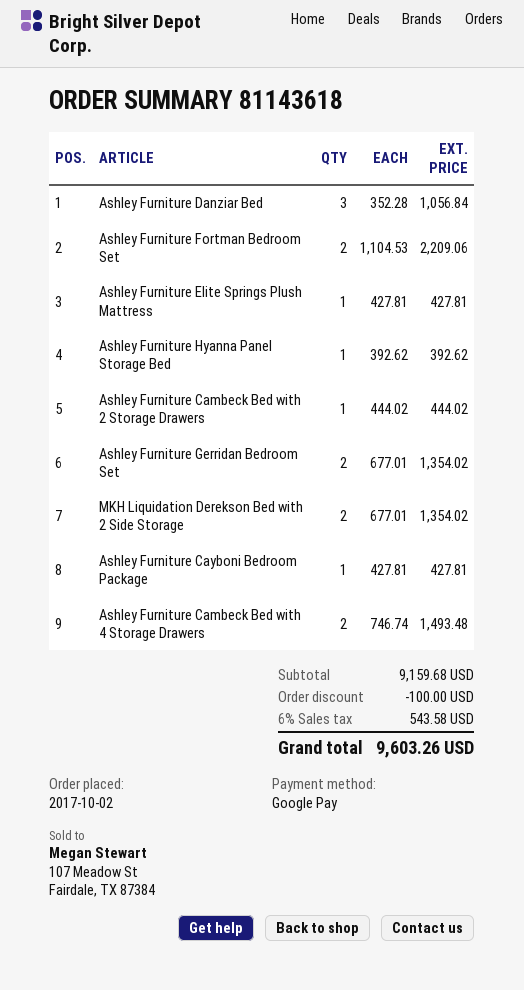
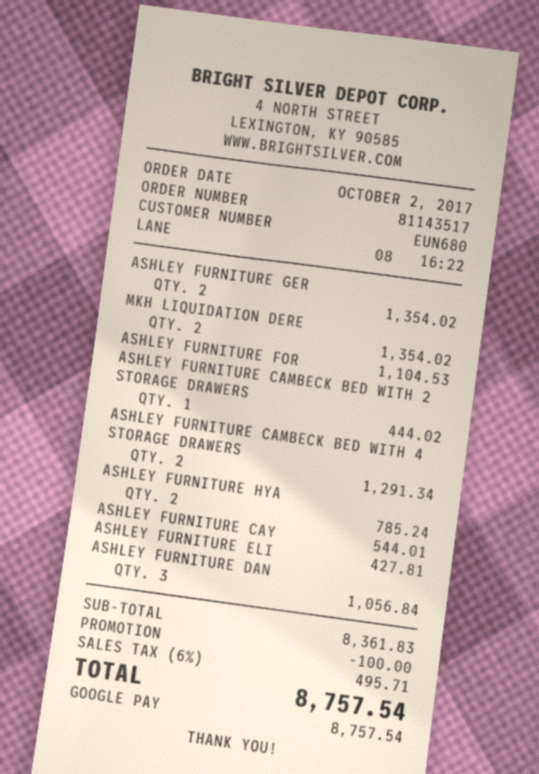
order number: 81143618 -> 81143517
Ashley Furniture Fortman Bedroom Set: 2 for 2209.06 -> 1 for 1104.53
Ashley Furniture Hyanna Panel Storage Bed: 1 for 392.62 -> 2 for 785.24
Ashley Furniture Cayboni Bedroom Package: 1 for 427.81 -> 1 for 544.01
Ashley Furniture Cambeck Bed with 4 Storage Drawers: 2 for 1493.48 -> 2 for 1291.34
subtotal: 9159.68 -> 8361.83
tax: 6% = 543.58 -> 6% = 495.71
total: 9603.26 -> 8757.54

